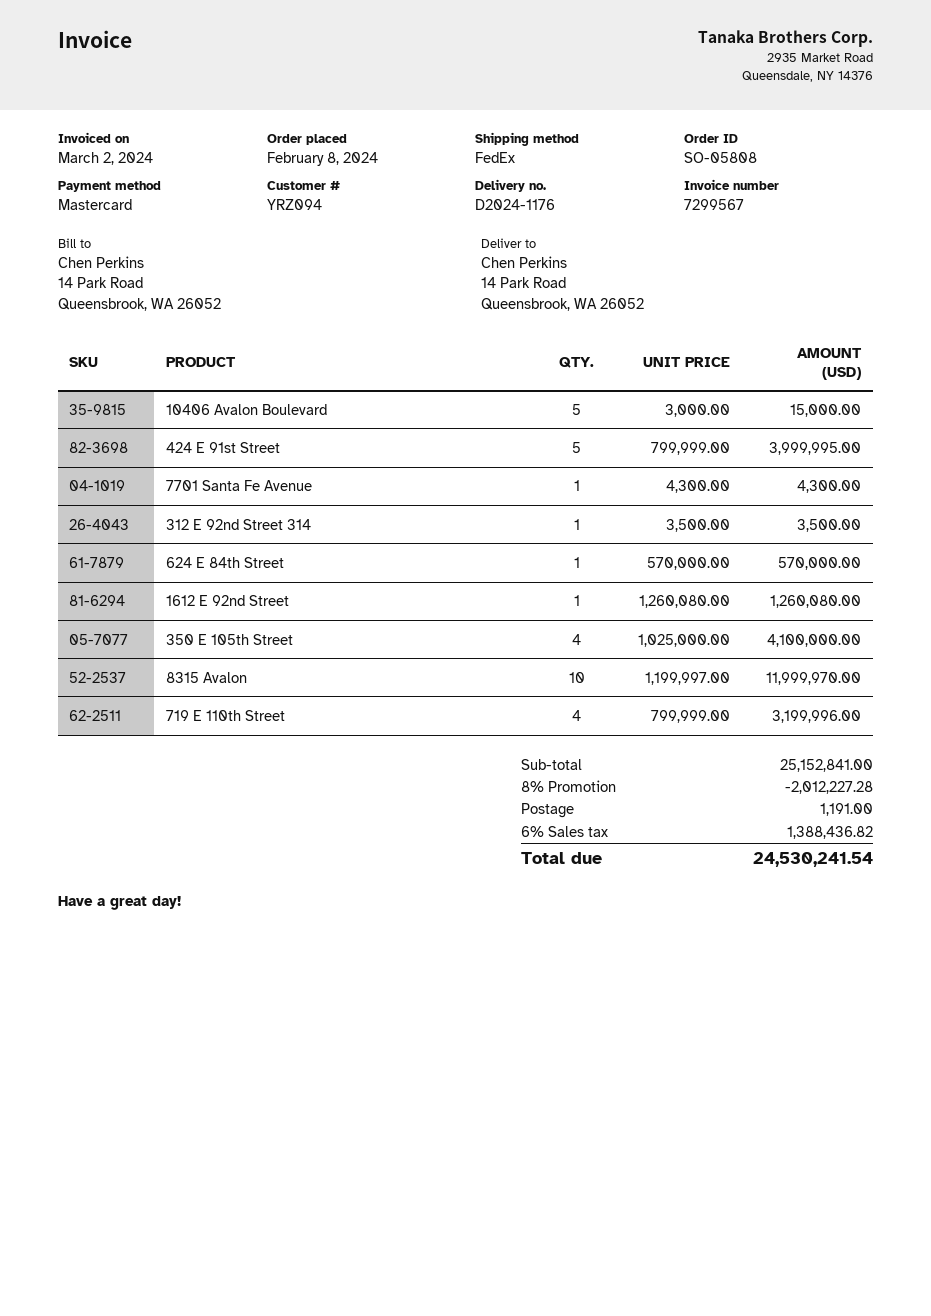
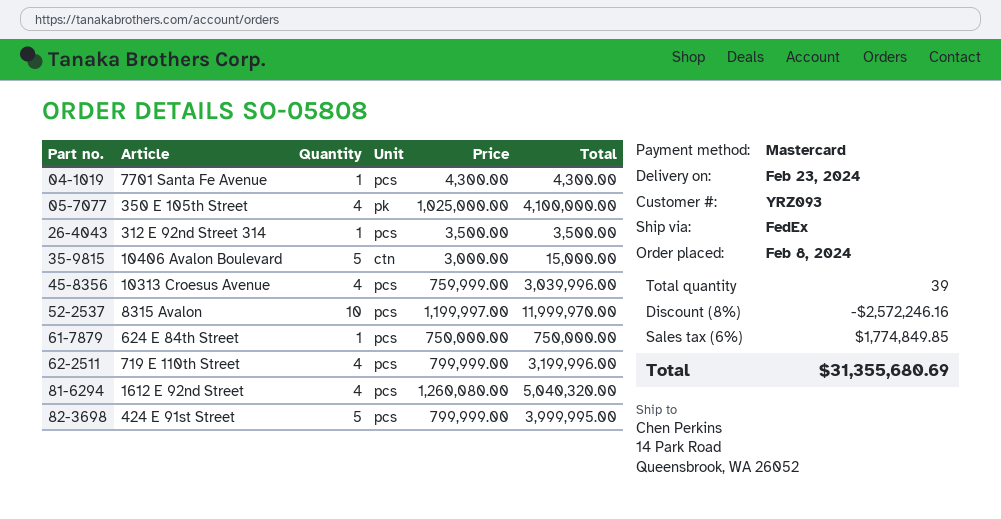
customer number: YRZ094 -> YRZ093
624 E 84th Street: 1 x 570000.00 = 570000.00 -> 1 x 750000.00 = 750000.00
1612 E 92nd Street: 1 x 1260080.00 = 1260080.00 -> 4 x 1260080.00 = 5040320.00
10313 Croesus Avenue: none -> 4 x 759999.00 = 3039996.00
discount: 8% = 2012227.28 -> 8% = 2572246.16
shipping: 1191.00 -> none
tax: 6% = 1388436.82 -> 6% = 1774849.85
total: 24530241.54 -> 31355680.69

